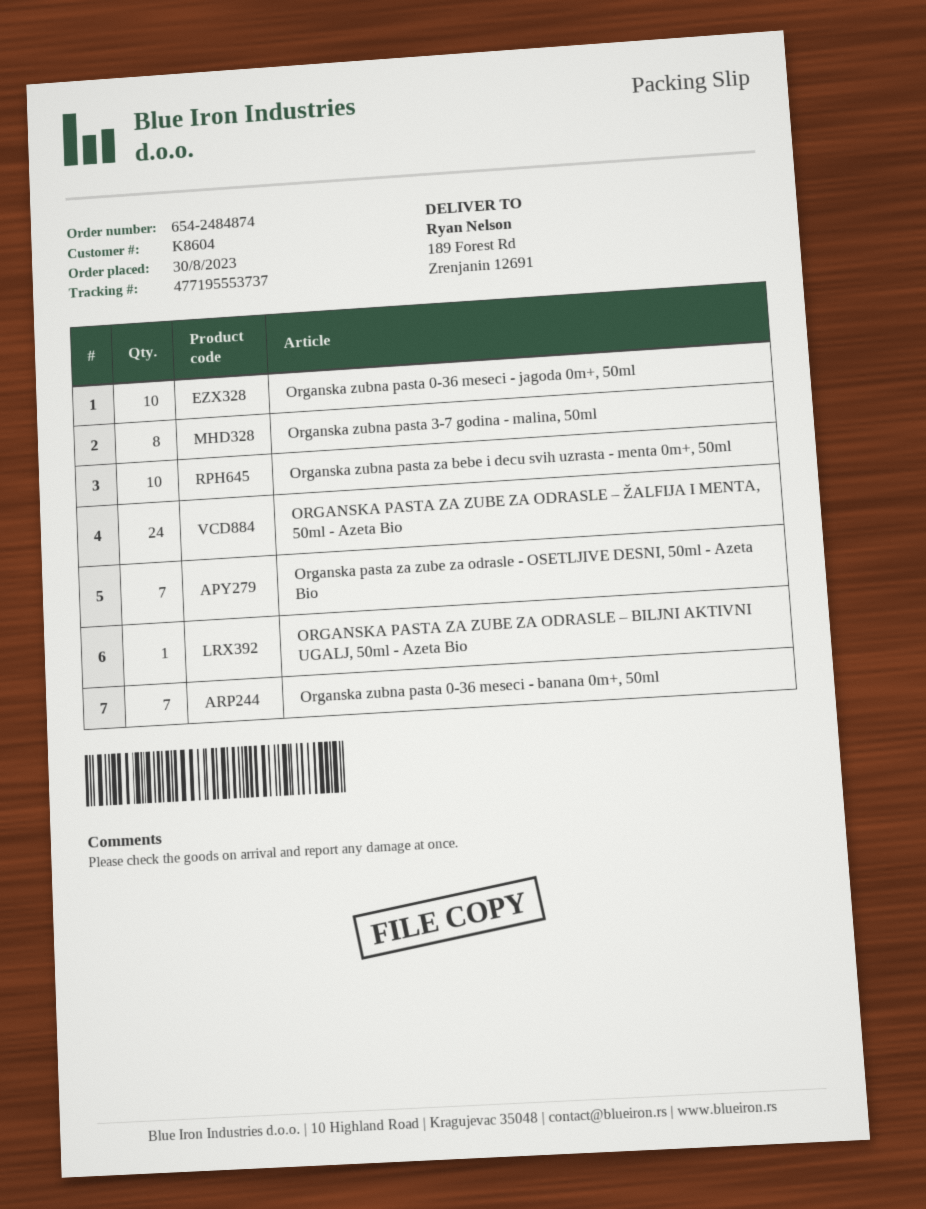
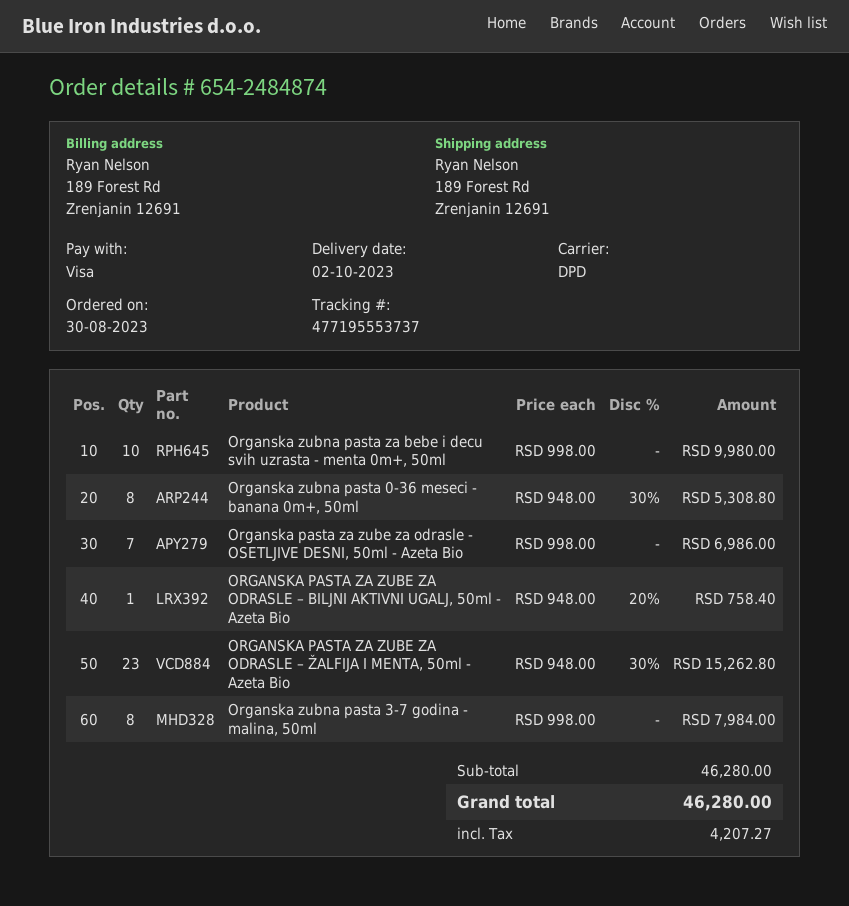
Organska zubna pasta 0-36 meseci - jagoda 0m+, 50ml: 10 -> none
ORGANSKA PASTA ZA ZUBE ZA ODRASLE – ŽALFIJA I MENTA, 50ml - Azeta Bio: 24 -> 23
Organska zubna pasta 0-36 meseci - banana 0m+, 50ml: 7 -> 8

